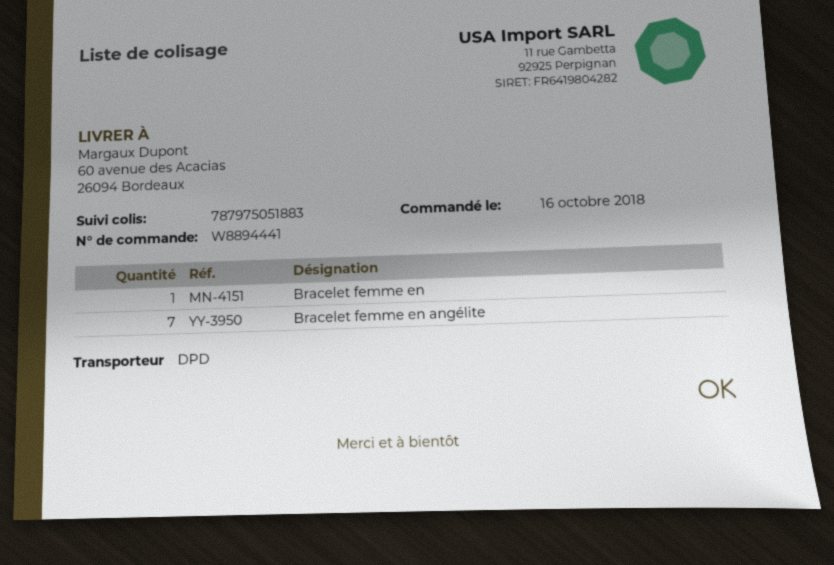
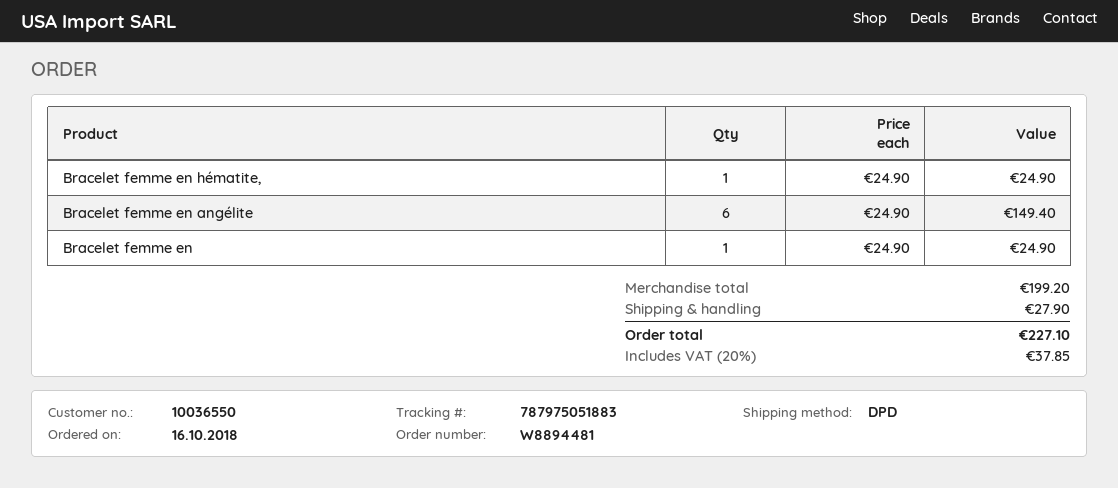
order number: W8894441 -> W8894481
Bracelet femme en angélite: 7 -> 6
Bracelet femme en hématite,: none -> 1

